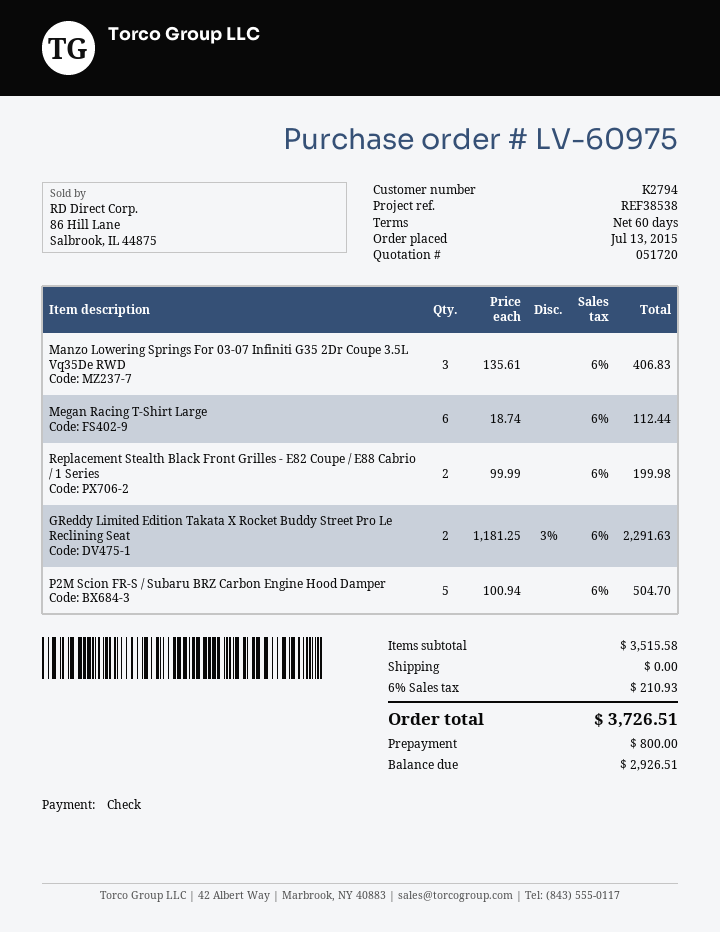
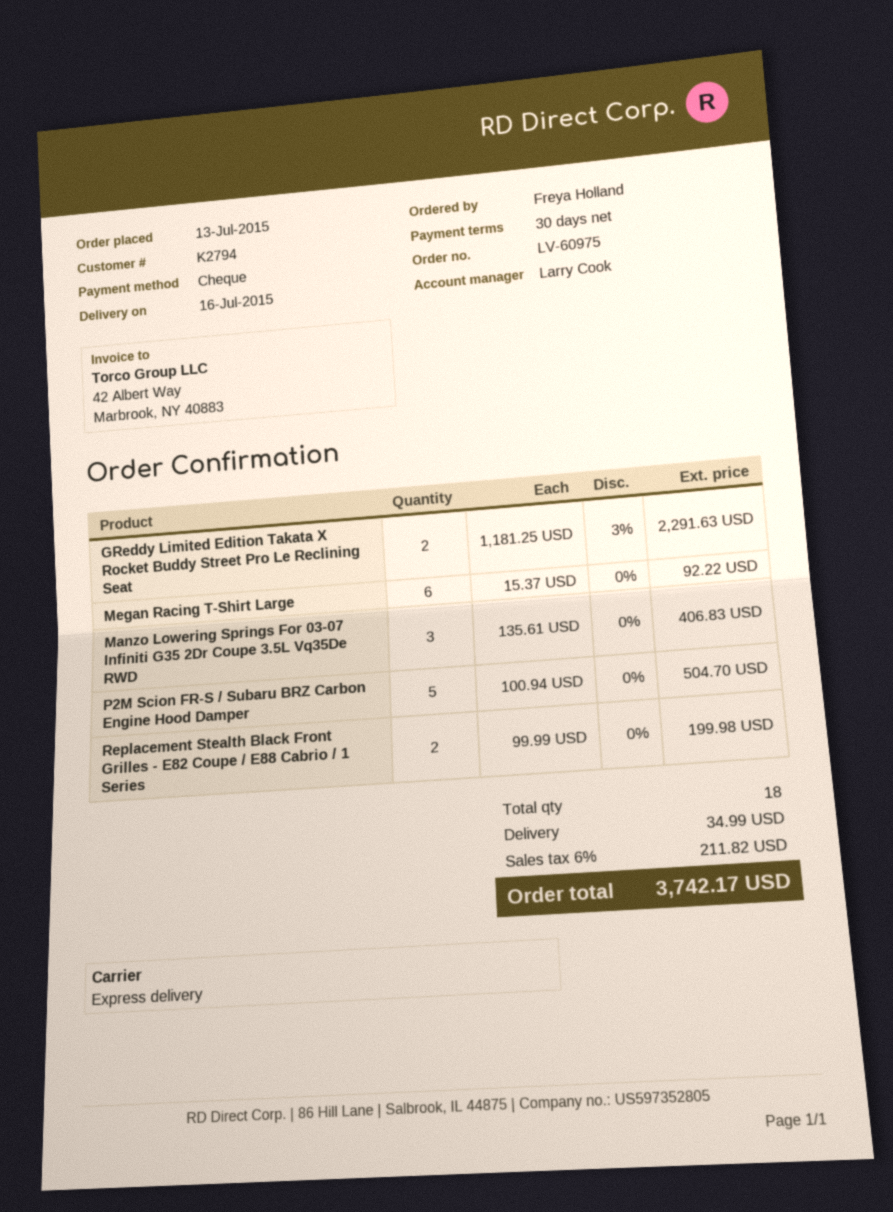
payment terms: 60 days -> 30 days
Megan Racing T-Shirt Large: 6 x 18.74 = 112.44 -> 6 x 15.37 = 92.22
shipping: 0.00 -> 34.99
tax: 6% = 210.93 -> 6% = 211.82
total: 3726.51 -> 3742.17

